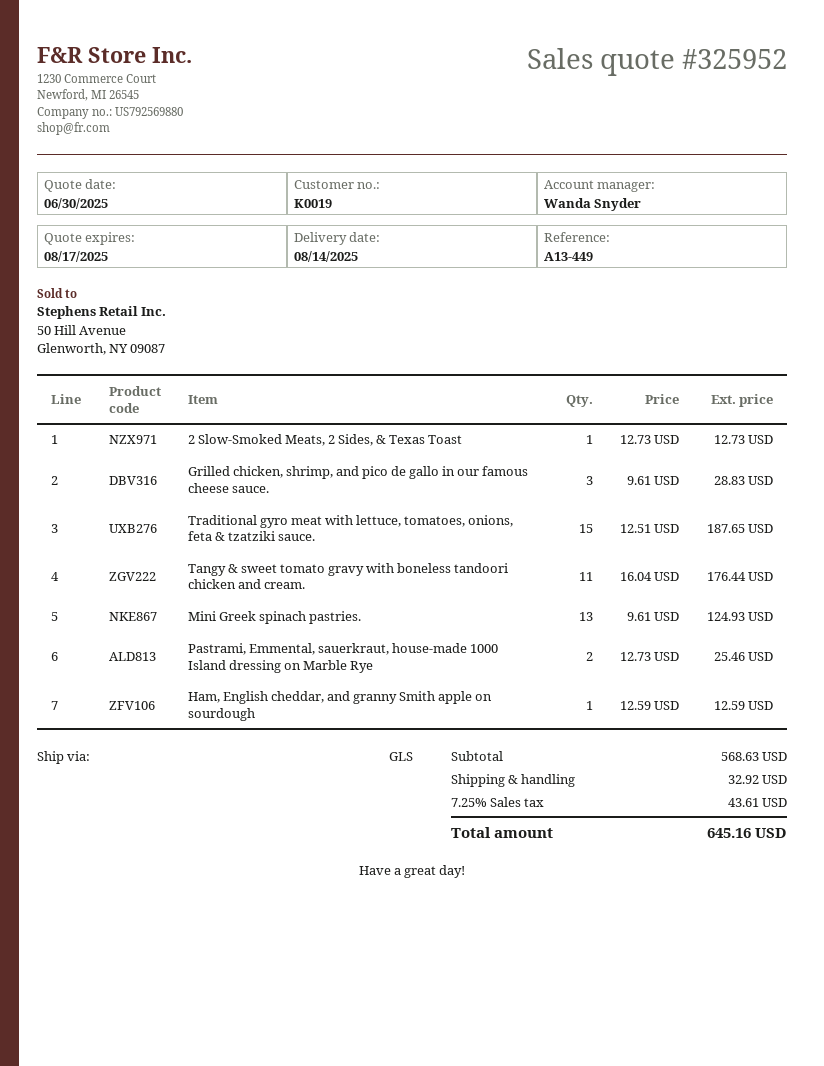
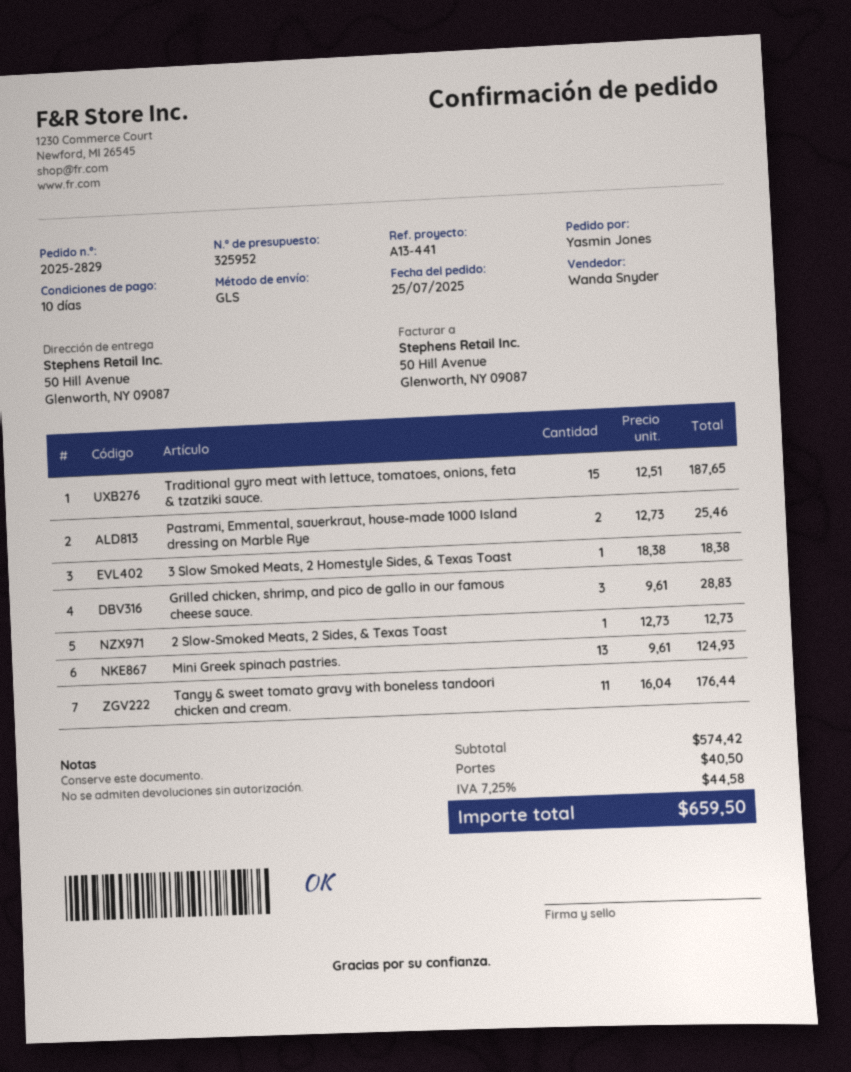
reference: A13-449 -> A13-441
Ham, English cheddar, and granny Smith apple on sourdough: 1 x 12.59 = 12.59 -> none
3 Slow Smoked Meats, 2 Homestyle Sides, & Texas Toast: none -> 1 x 18.38 = 18.38
subtotal: 568.63 -> 574.42
shipping: 32.92 -> 40.50
tax: 7.25% = 43.61 -> 7.25% = 44.58
total: 645.16 -> 659.50

